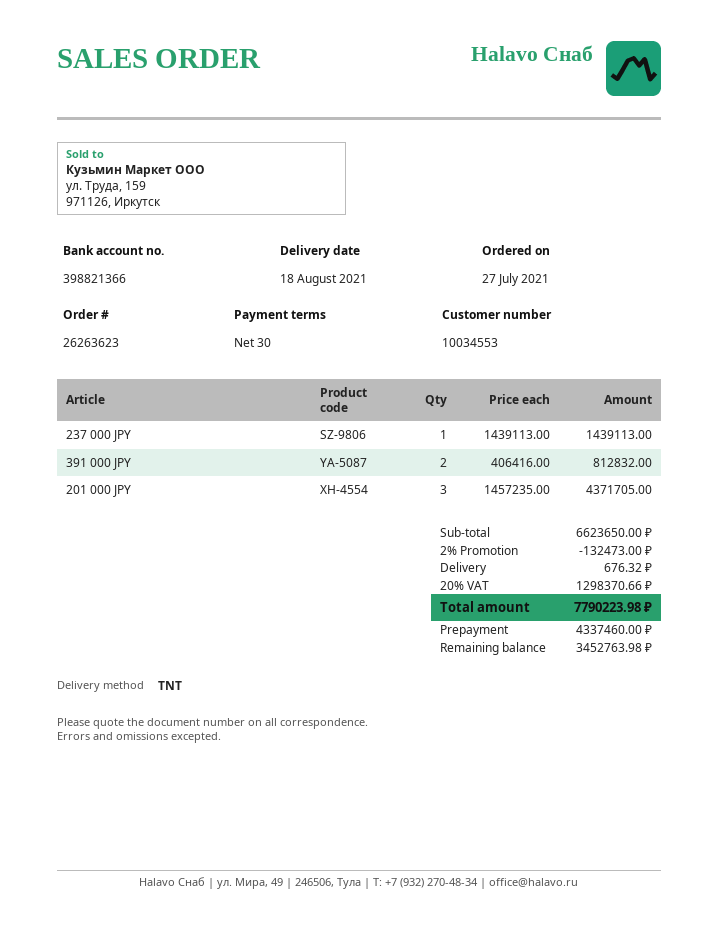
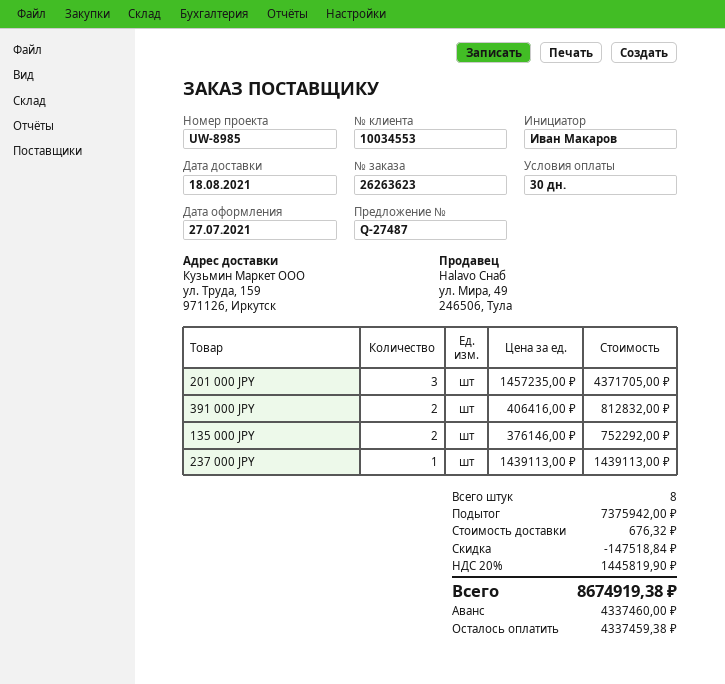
135 000 JPY: none -> 2 x 376146.00 = 752292.00
subtotal: 6623650.00 -> 7375942.00
discount: 132473.00 -> 147518.84
tax: 20% = 1298370.66 -> 20% = 1445819.90
total: 7790223.98 -> 8674919.38
balance: 3452763.98 -> 4337459.38

